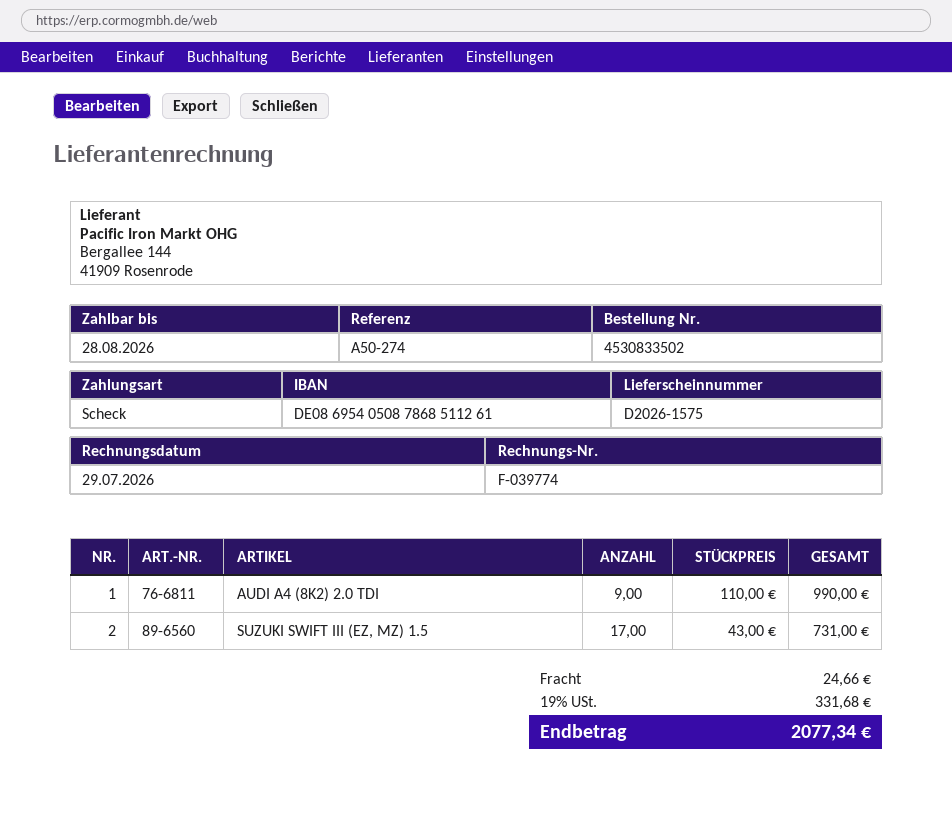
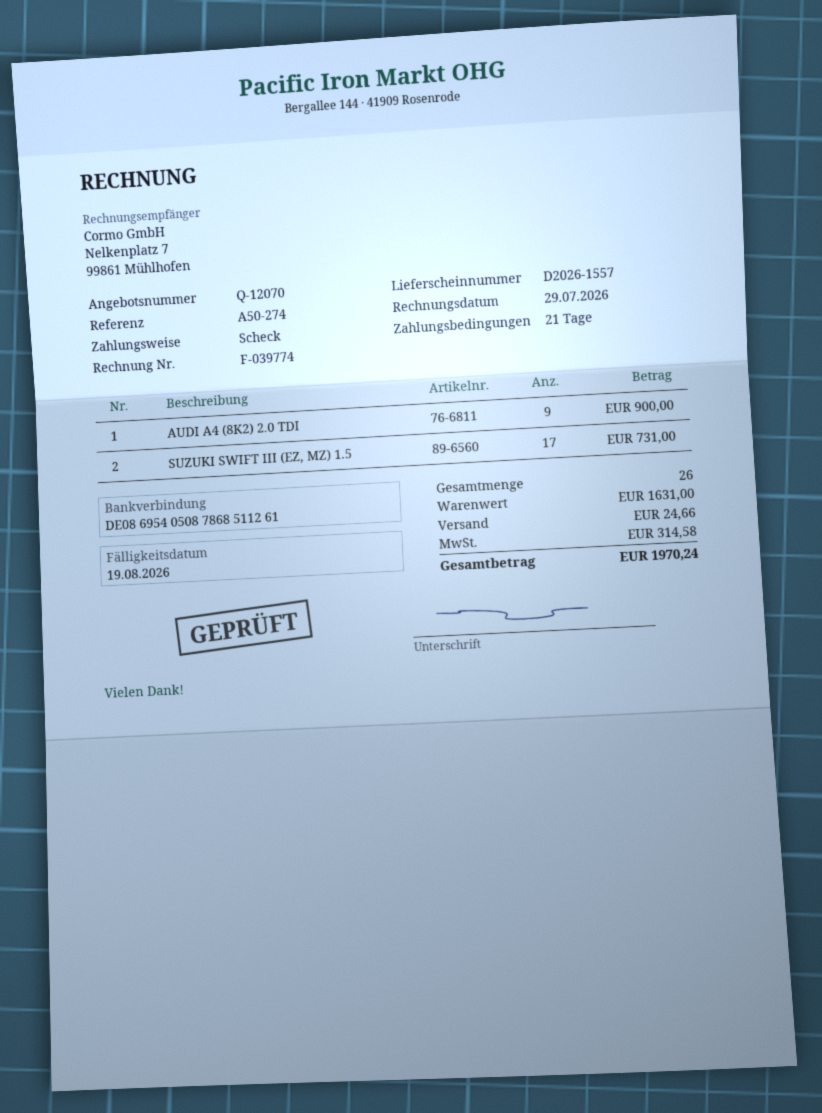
delivery note number: D2026-1575 -> D2026-1557
due date: 2026-08-28 -> 2026-08-19
AUDI A4 (8K2) 2.0 TDI: 9 for 990.00 -> 9 for 900.00
tax: 331.68 -> 314.58
total: 2077.34 -> 1970.24

